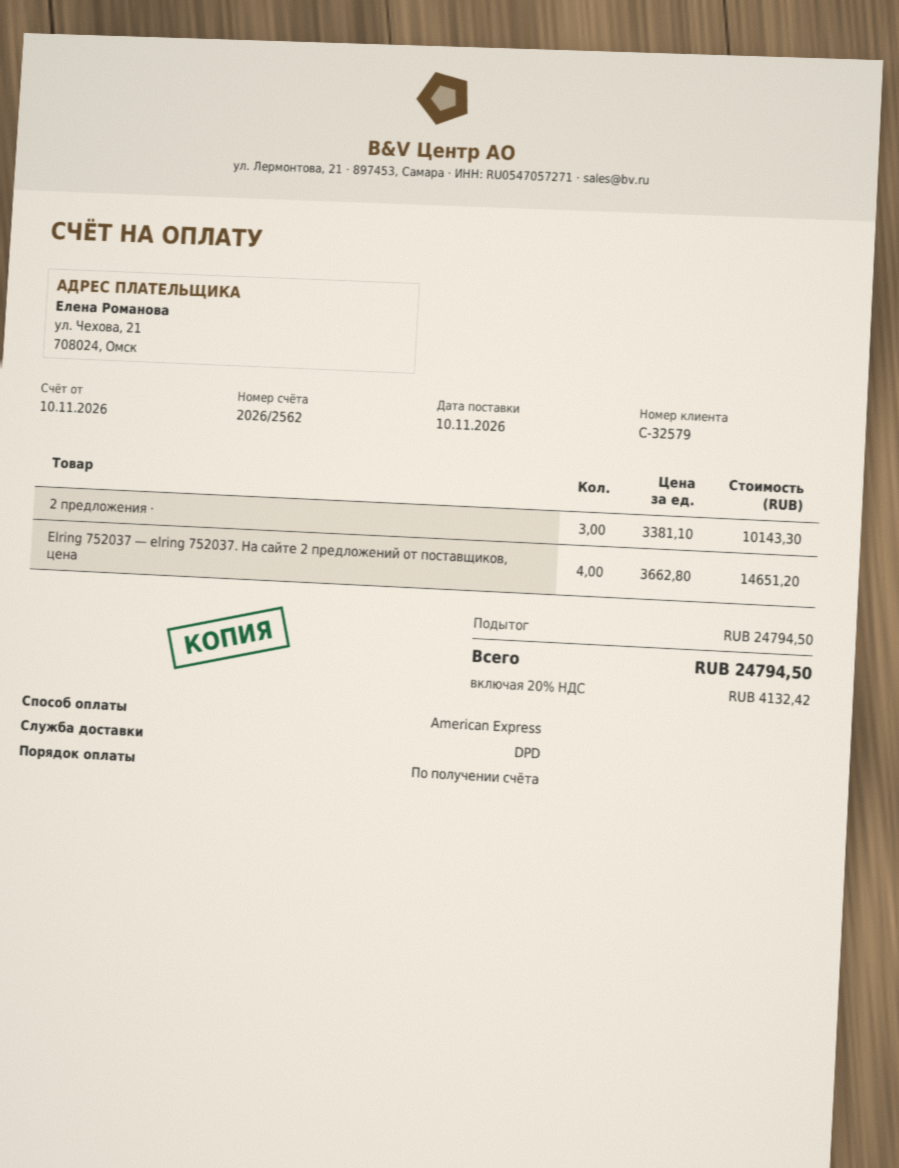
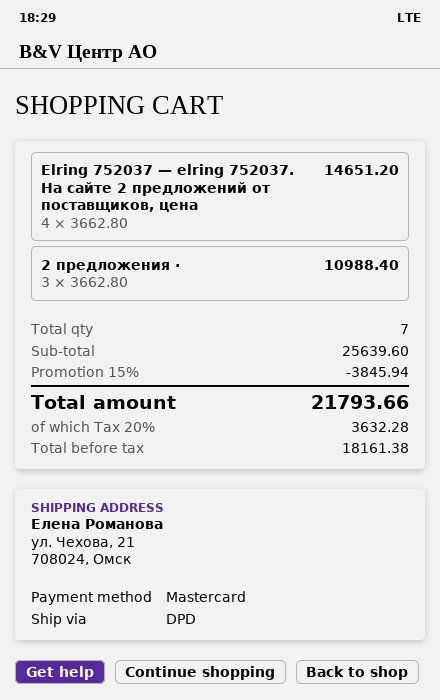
payment method: American Express -> Mastercard
2 предложения ·: 3 x 3381.10 = 10143.30 -> 3 x 3662.80 = 10988.40
subtotal: 24794.50 -> 25639.60
discount: none -> 15% = 3845.94
tax: 20% = 4132.42 -> 20% = 3632.28
total: 24794.50 -> 21793.66

